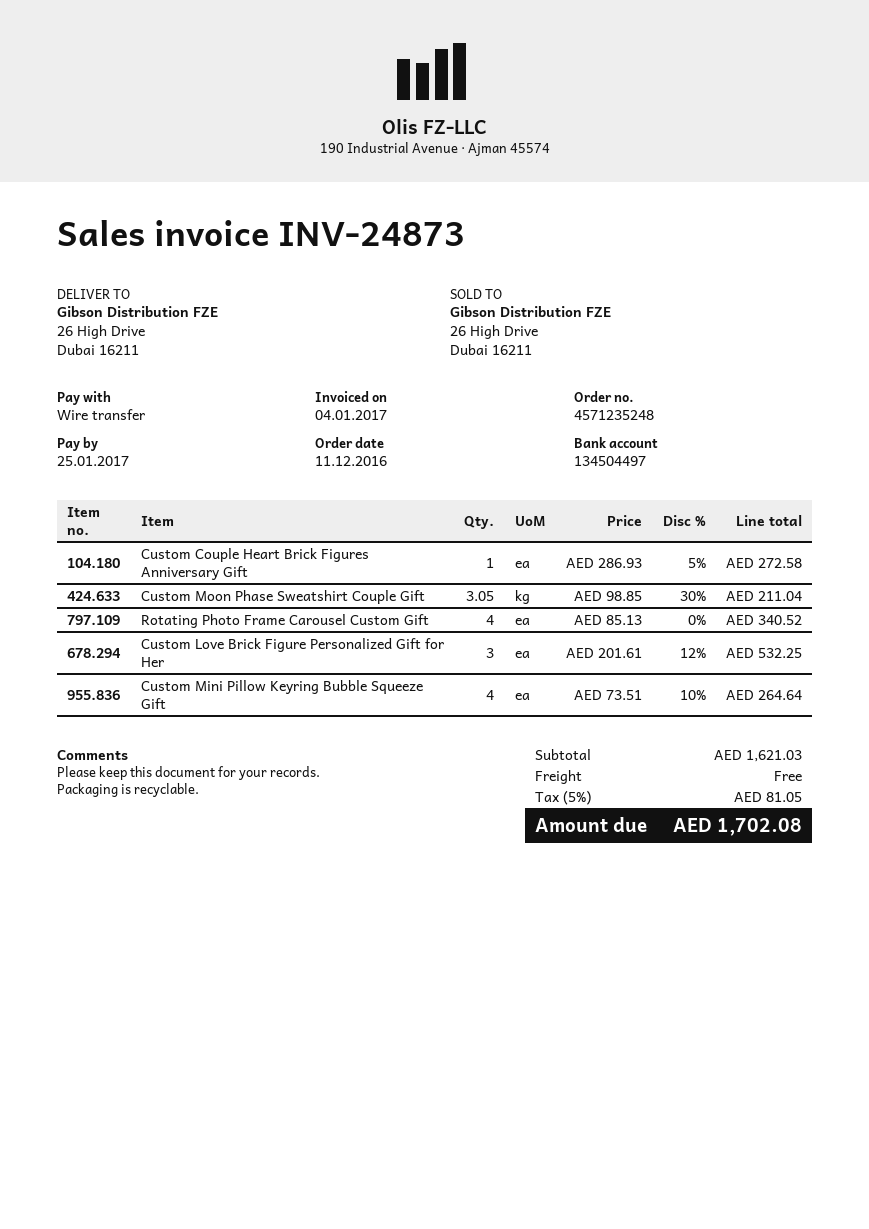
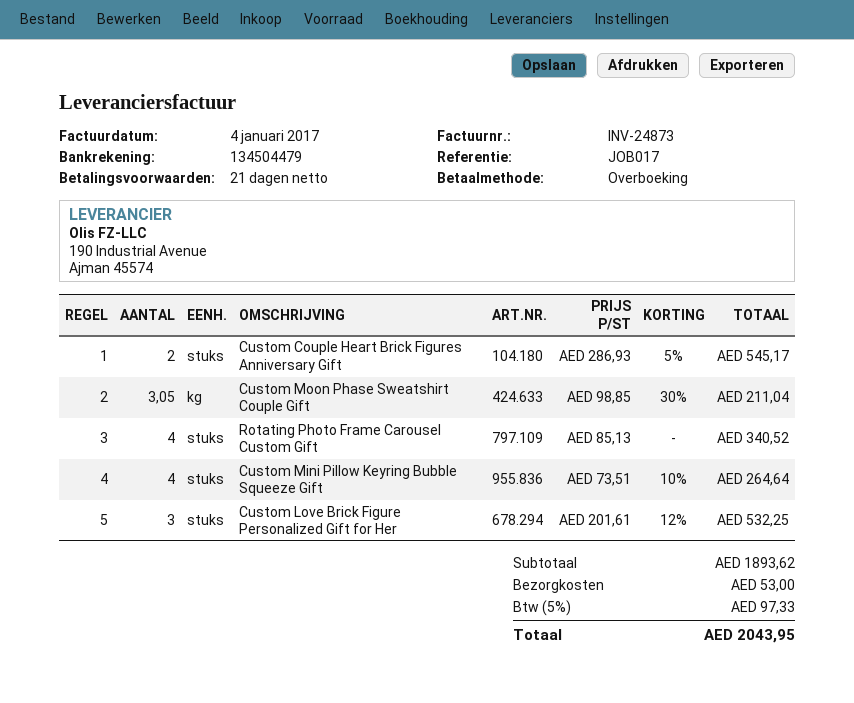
bank account: 134504497 -> 134504479
Custom Couple Heart Brick Figures Anniversary Gift: 1 x 286.93 - 5% = 272.58 -> 2 x 286.93 - 5% = 545.17
subtotal: 1621.03 -> 1893.62
shipping: 0.00 -> 53.00
tax: 5% = 81.05 -> 5% = 97.33
total: 1702.08 -> 2043.95

